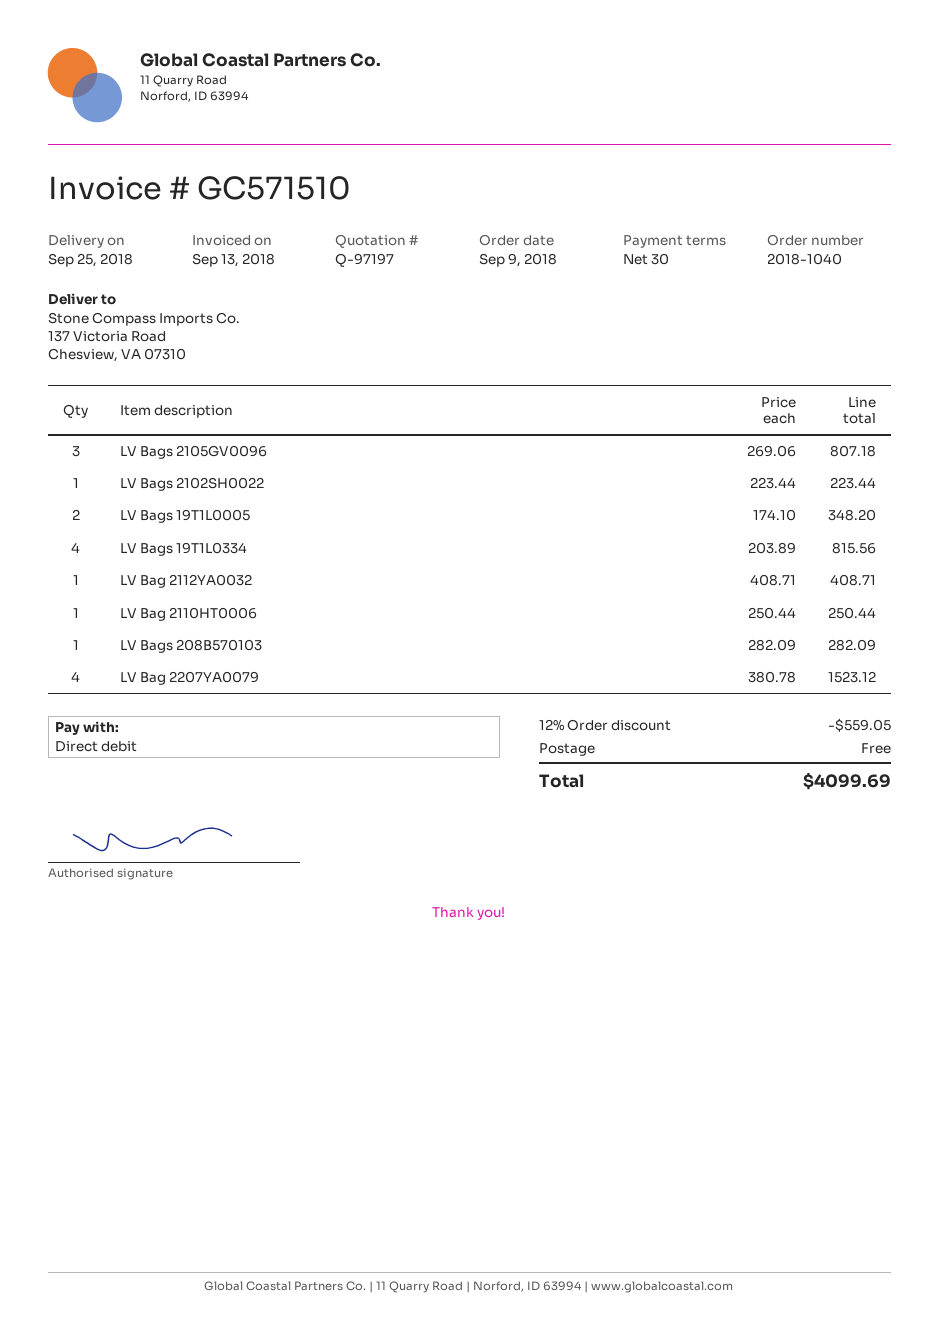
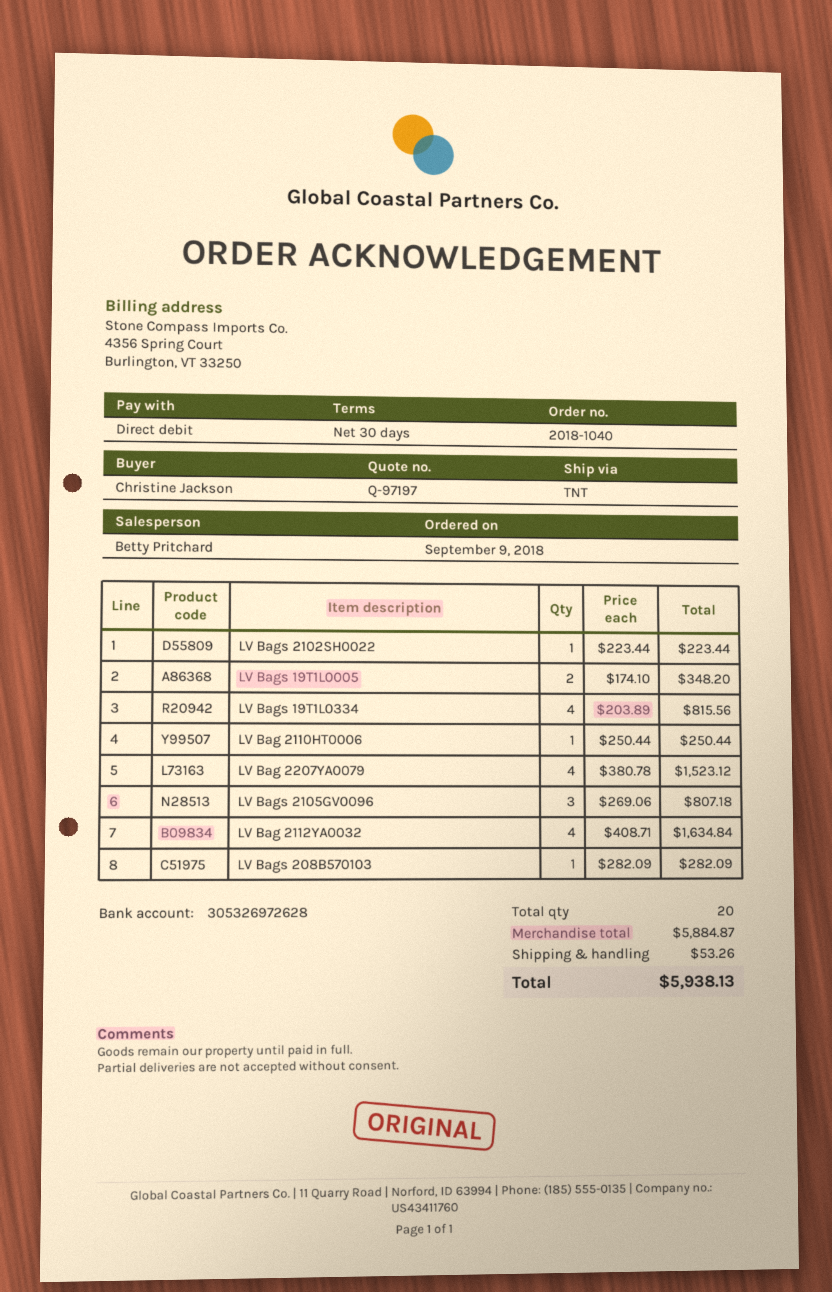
LV Bag 2112YA0032: 1 x 408.71 = 408.71 -> 4 x 408.71 = 1634.84
discount: 12% = 559.05 -> none
shipping: 0.00 -> 53.26
total: 4099.69 -> 5938.13

